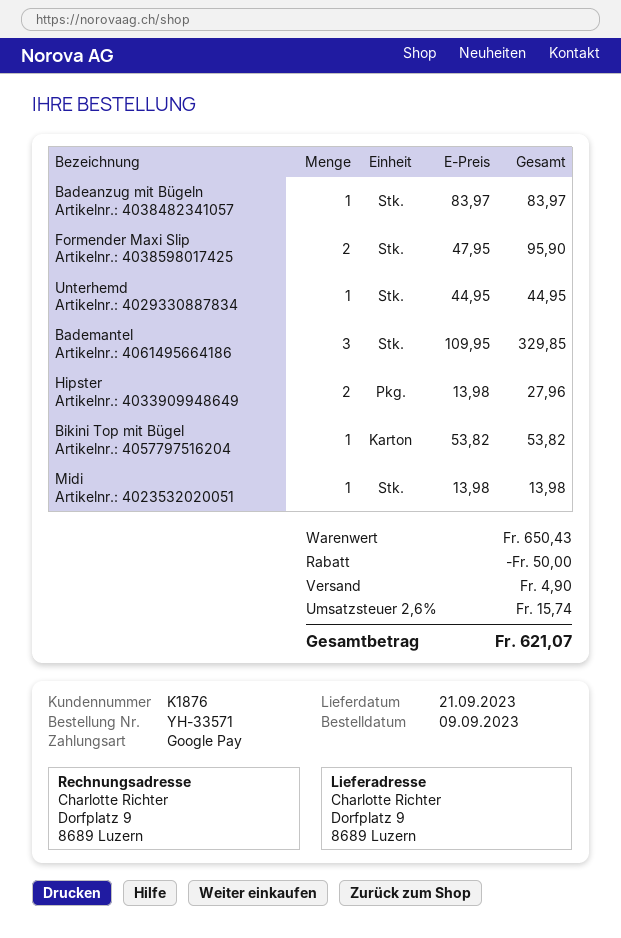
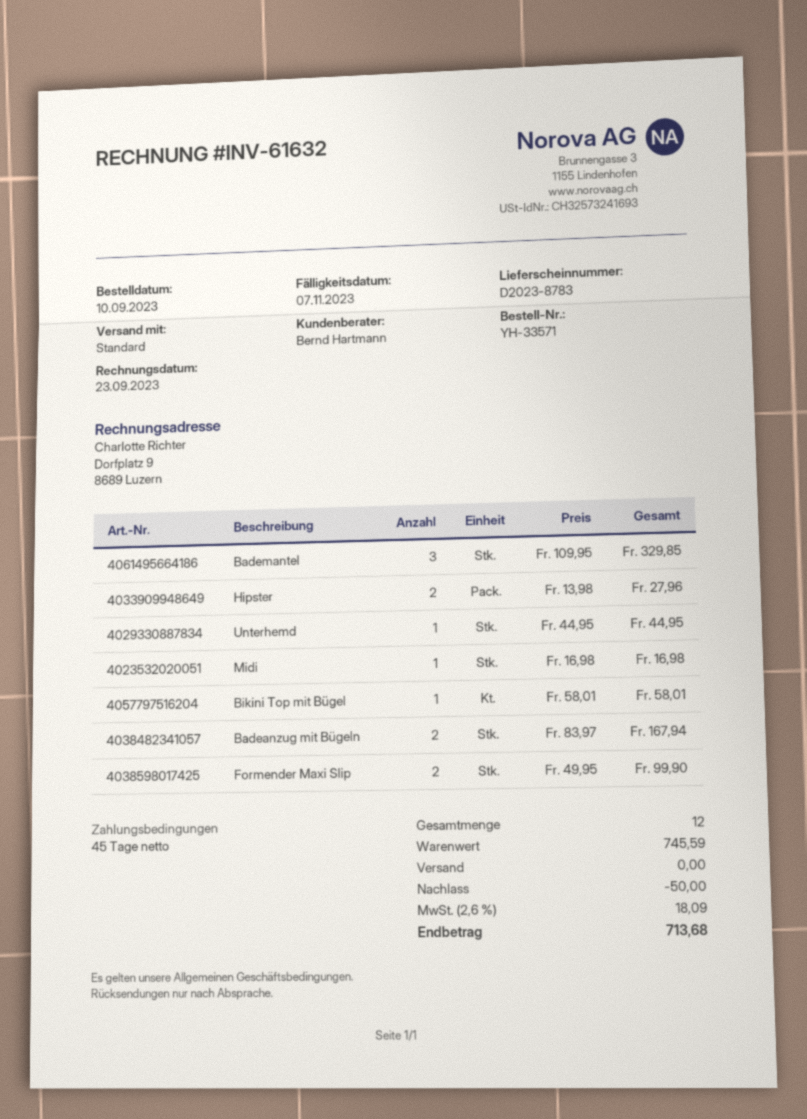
order date: 2023-09-09 -> 2023-09-10
Badeanzug mit Bügeln: 1 x 83.97 = 83.97 -> 2 x 83.97 = 167.94
Formender Maxi Slip: 2 x 47.95 = 95.90 -> 2 x 49.95 = 99.90
Bikini Top mit Bügel: 1 x 53.82 = 53.82 -> 1 x 58.01 = 58.01
Midi: 1 x 13.98 = 13.98 -> 1 x 16.98 = 16.98
subtotal: 650.43 -> 745.59
shipping: 4.90 -> 0.00
tax: 2.6% = 15.74 -> 2.6% = 18.09
total: 621.07 -> 713.68

